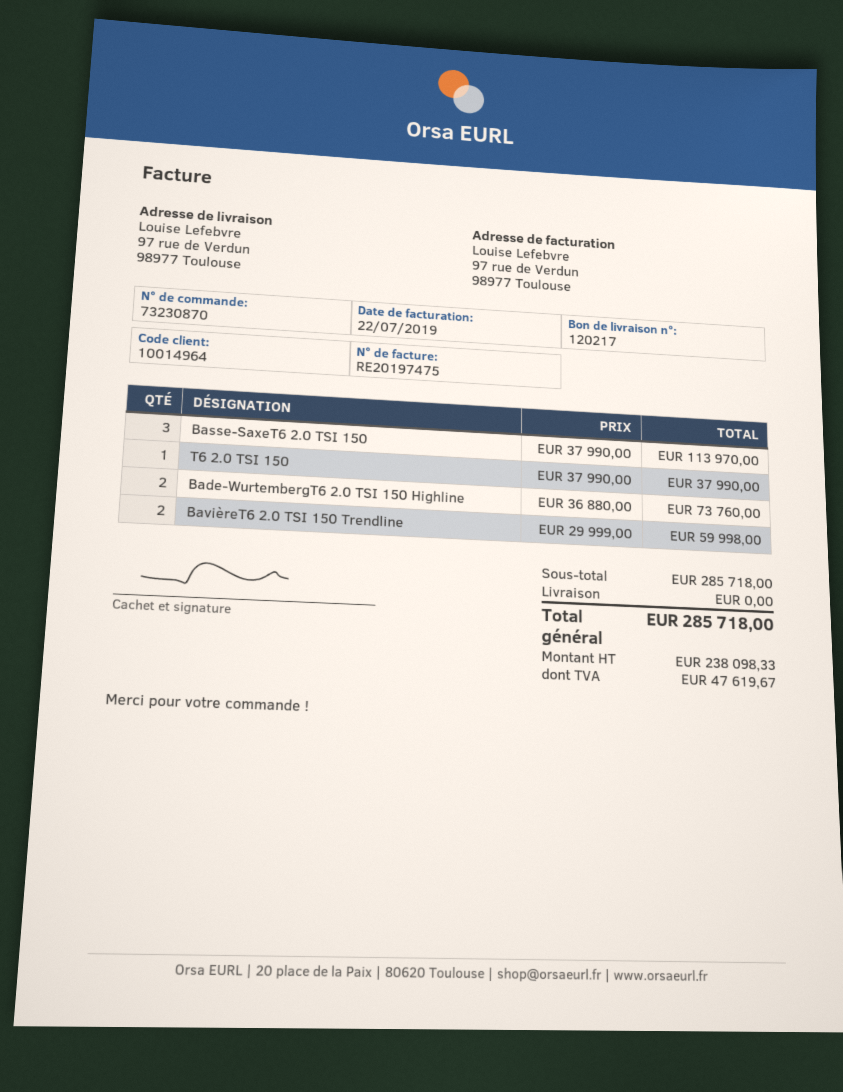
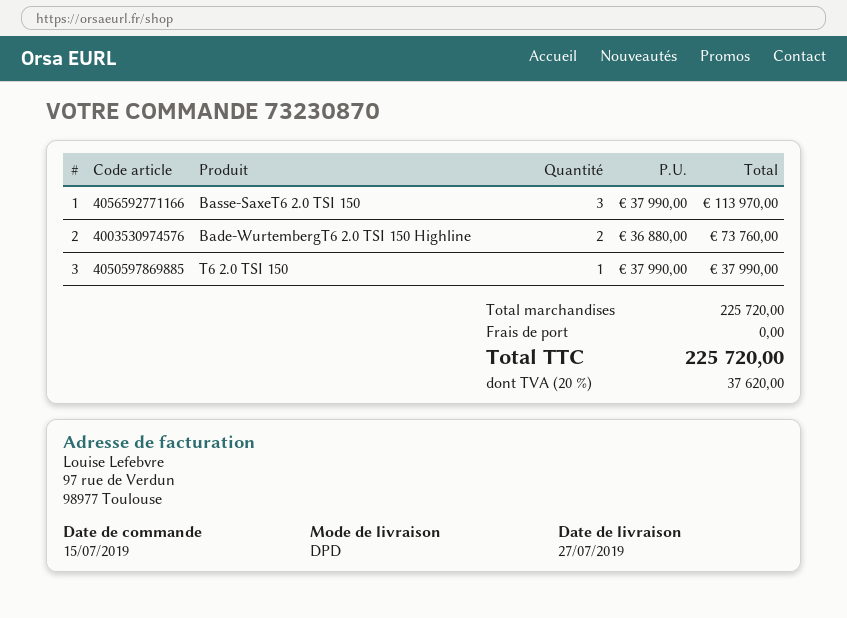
BavièreT6 2.0 TSI 150 Trendline: 2 x 29999.00 = 59998.00 -> none
subtotal: 285718.00 -> 225720.00
tax: 47619.67 -> 37620.00
total: 285718.00 -> 225720.00

